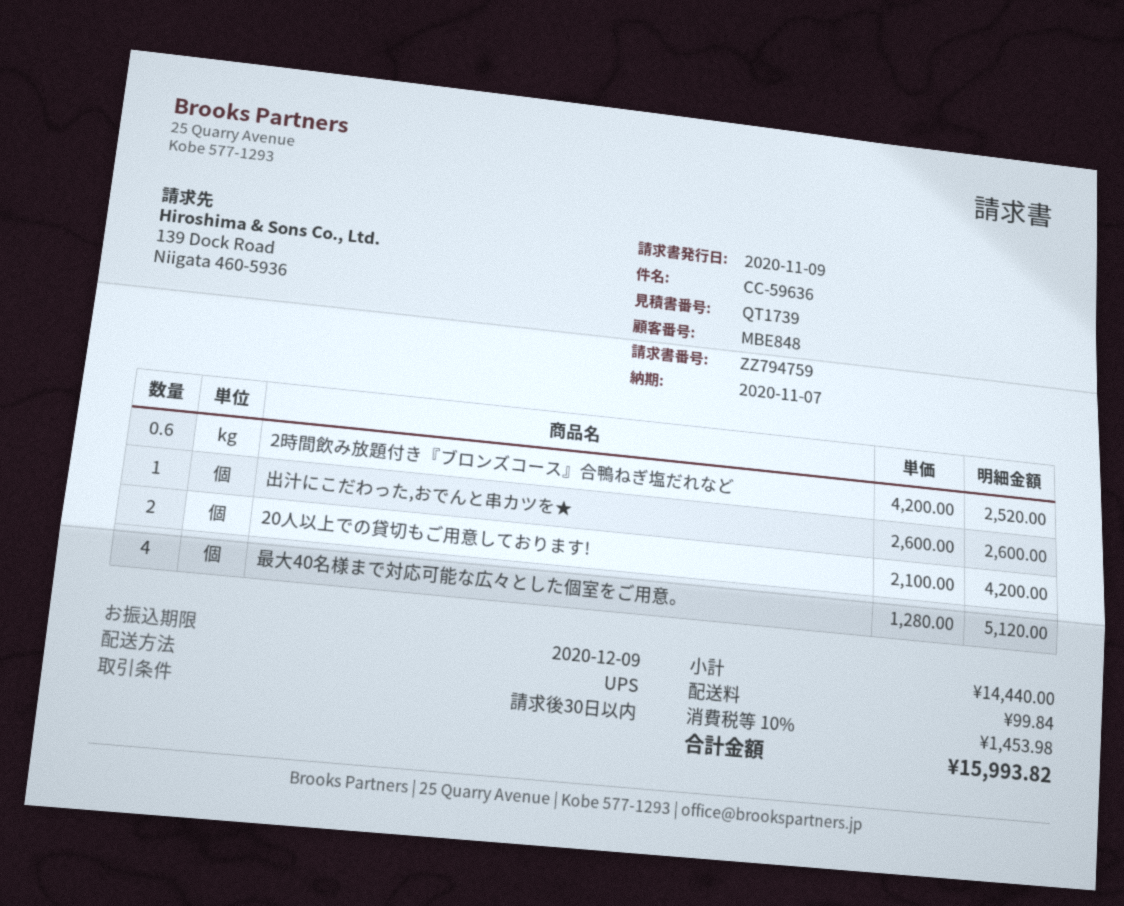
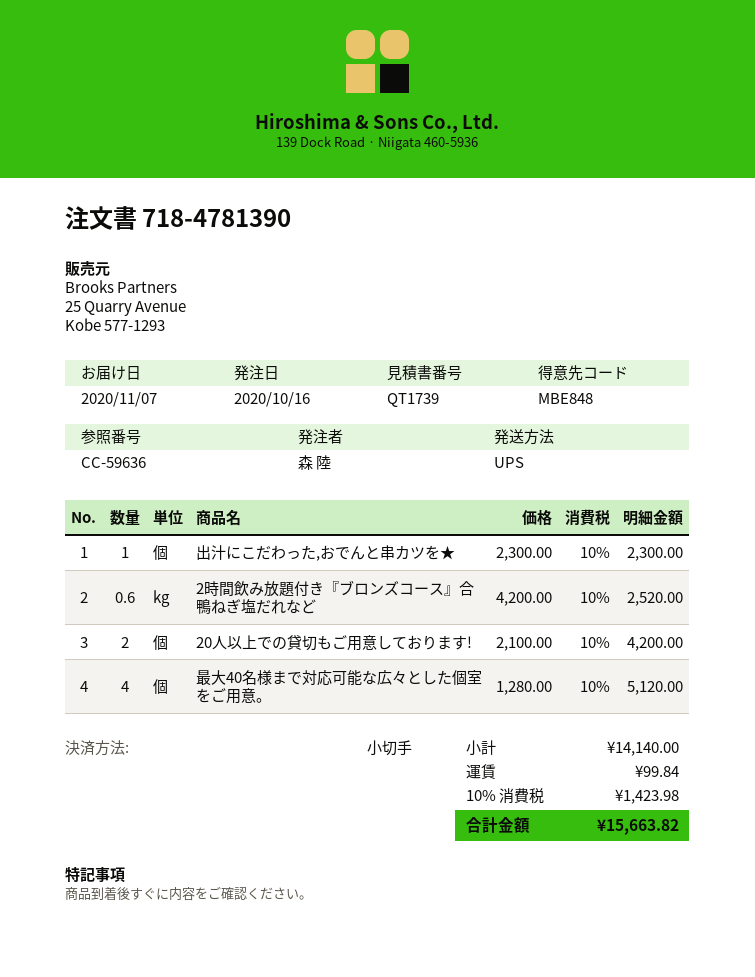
出汁にこだわった,おでんと串カツを★: 1 x 2600.00 = 2600.00 -> 1 x 2300.00 = 2300.00
subtotal: 14440.00 -> 14140.00
tax: 10% = 1453.98 -> 10% = 1423.98
total: 15993.82 -> 15663.82

